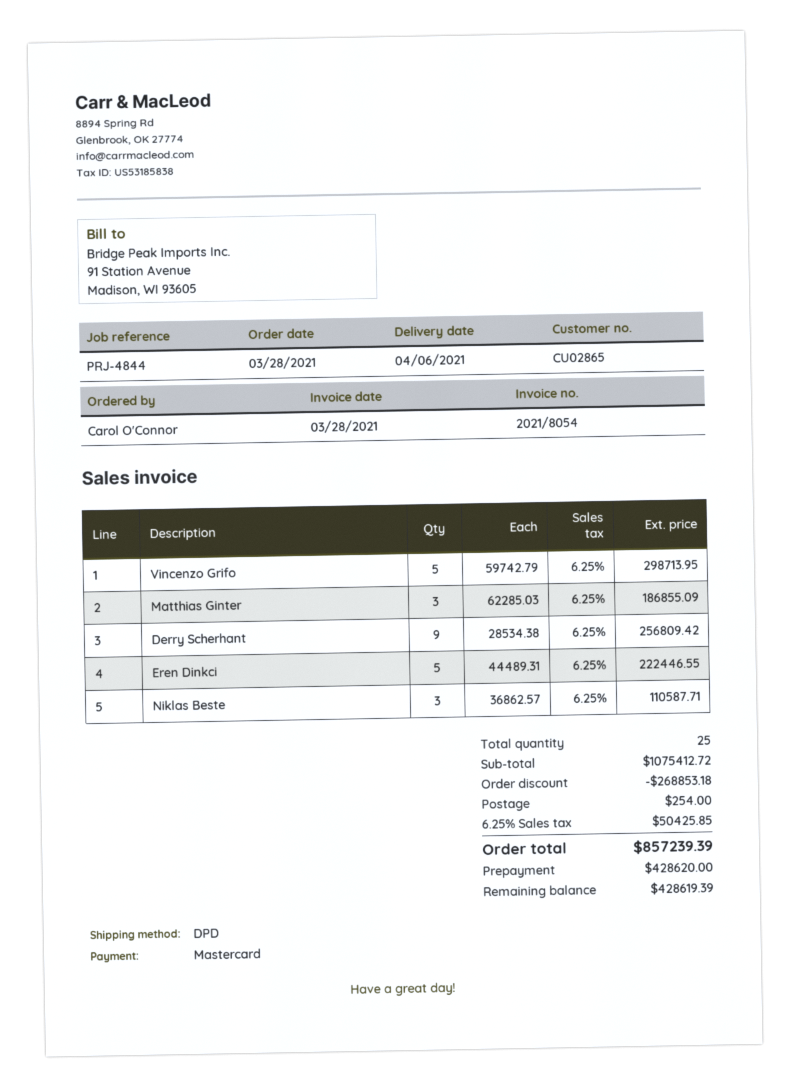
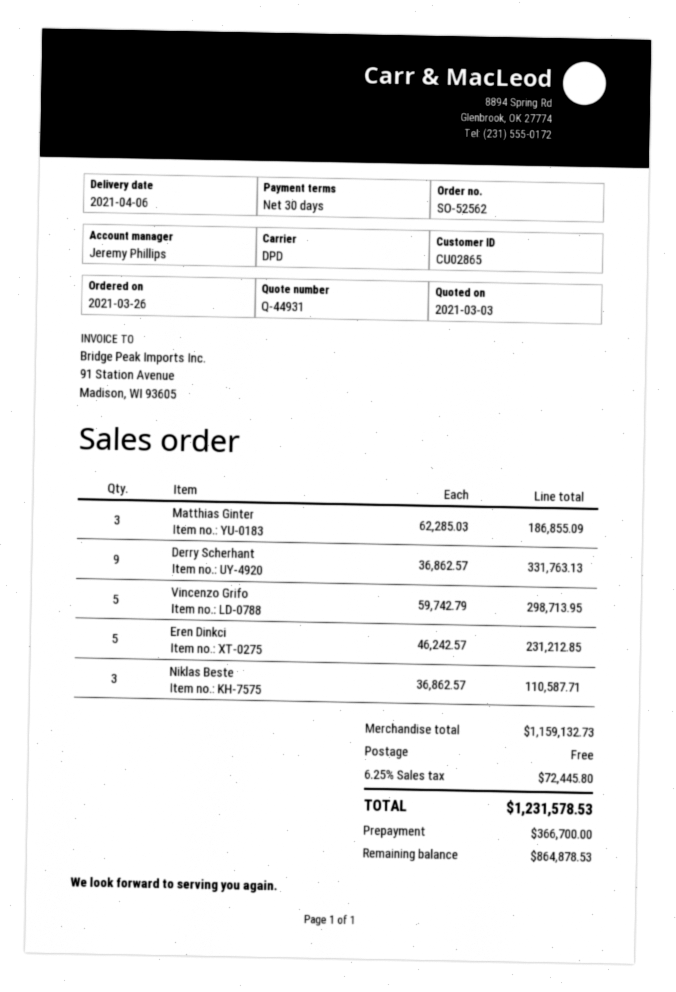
order date: 2021-03-28 -> 2021-03-26
Derry Scherhant: 9 x 28534.38 = 256809.42 -> 9 x 36862.57 = 331763.13
Eren Dinkci: 5 x 44489.31 = 222446.55 -> 5 x 46242.57 = 231212.85
subtotal: 1075412.72 -> 1159132.73
discount: 268853.18 -> none
shipping: 254.00 -> 0.00
tax: 6.25% = 50425.85 -> 6.25% = 72445.80
total: 857239.39 -> 1231578.53
deposit: 428620.00 -> 366700.00
balance: 428619.39 -> 864878.53

